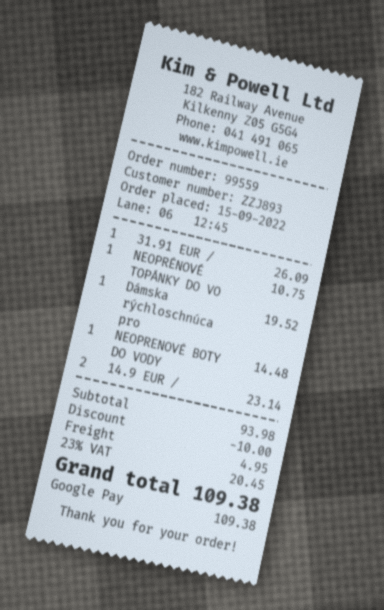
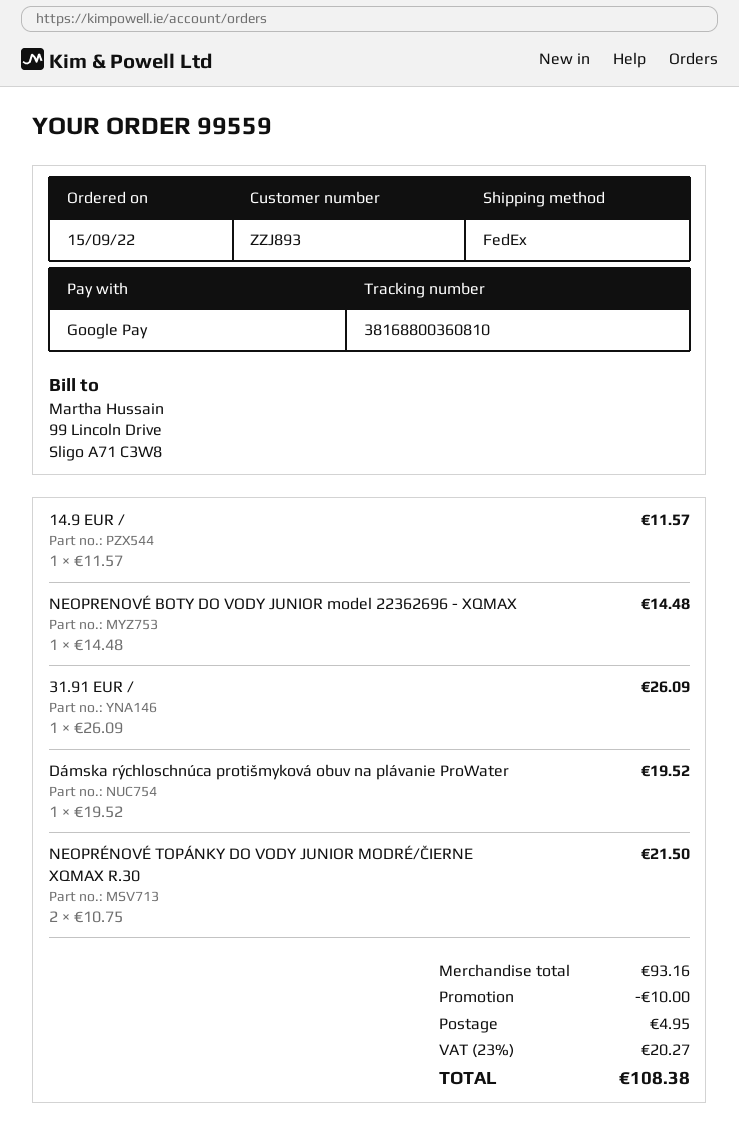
NEOPRÉNOVÉ TOPÁNKY DO VO: 1 for 10.75 -> 2 for 21.50
14.9 EUR /: 2 for 23.14 -> 1 for 11.57
subtotal: 93.98 -> 93.16
tax: 23% = 20.45 -> 23% = 20.27
total: 109.38 -> 108.38

